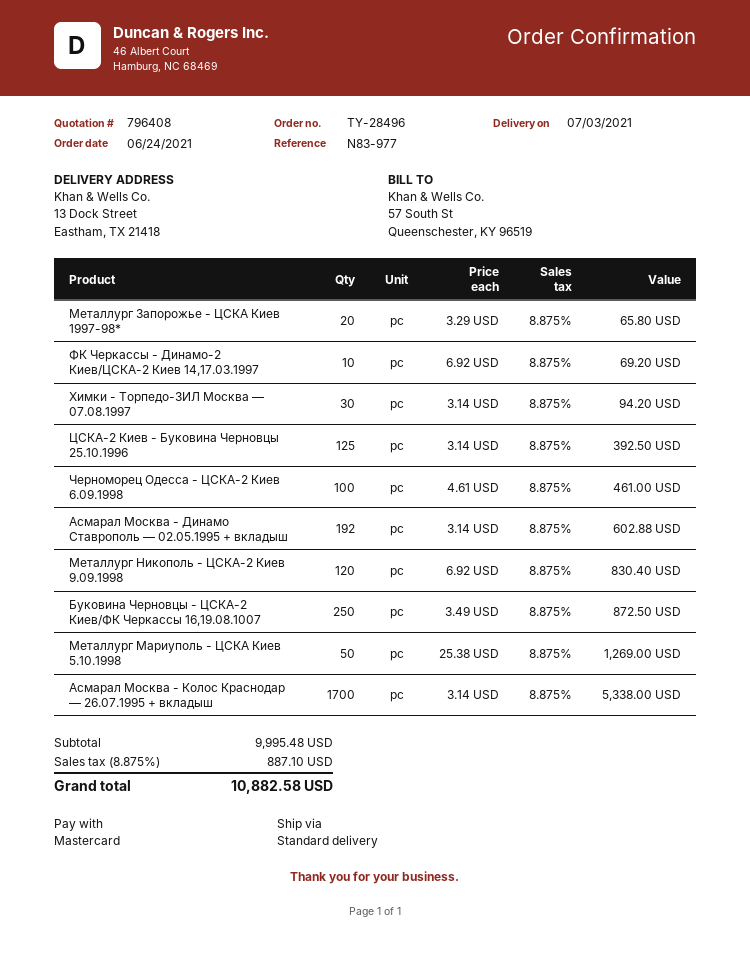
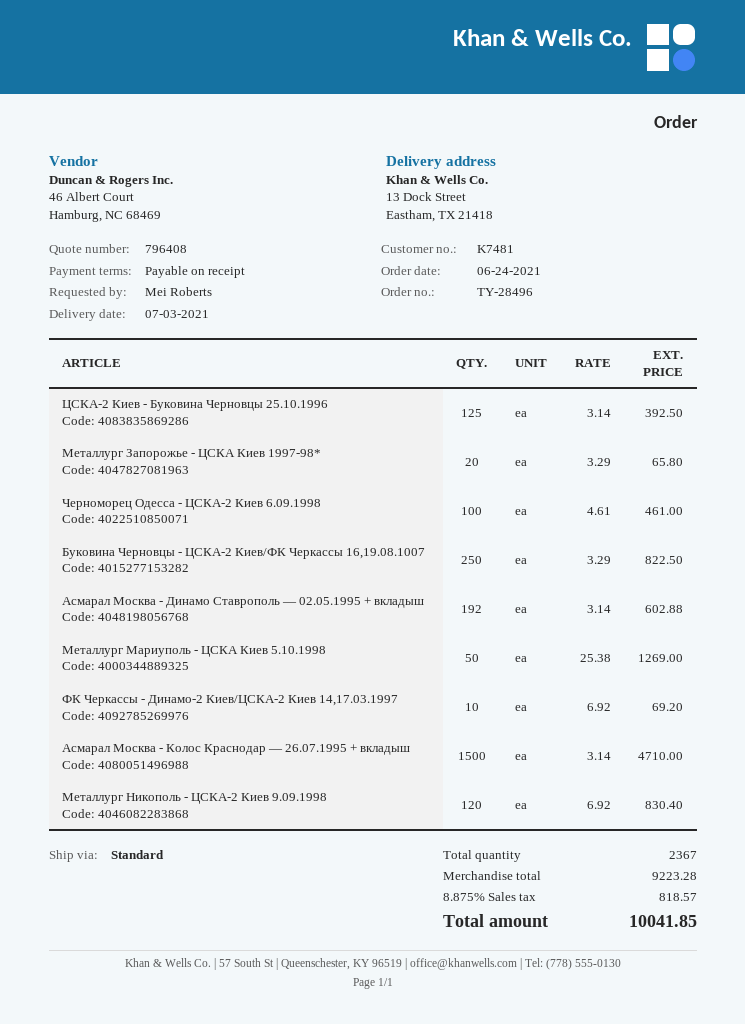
Химки - Торпедо-ЗИЛ Москва — 07.08.1997: 30 x 3.14 = 94.20 -> none
Буковина Черновцы - ЦСКА-2 Киев/ФК Черкассы 16,19.08.1007: 250 x 3.49 = 872.50 -> 250 x 3.29 = 822.50
Асмарал Москва - Колос Краснодар — 26.07.1995 + вкладыш: 1700 x 3.14 = 5338.00 -> 1500 x 3.14 = 4710.00
subtotal: 9995.48 -> 9223.28
tax: 8.875% = 887.10 -> 8.875% = 818.57
total: 10882.58 -> 10041.85

